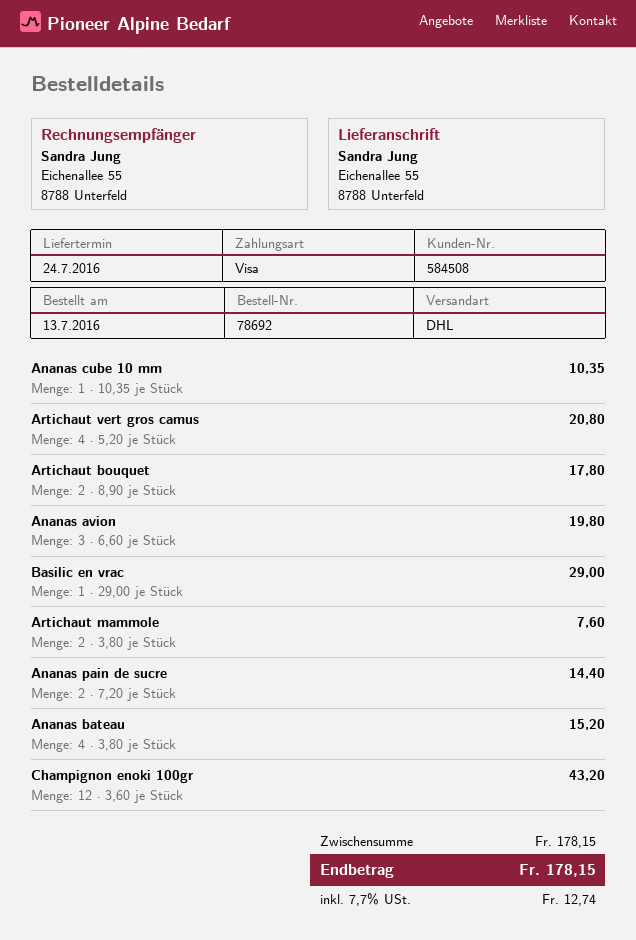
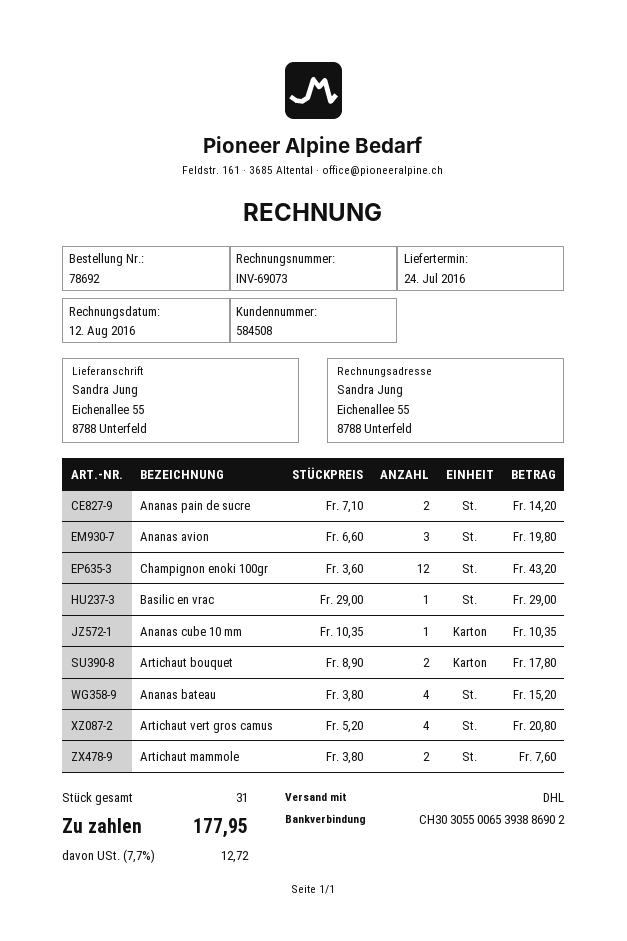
Ananas pain de sucre: 2 x 7.20 = 14.40 -> 2 x 7.10 = 14.20
tax: 7.7% = 12.74 -> 7.7% = 12.72
total: 178.15 -> 177.95

